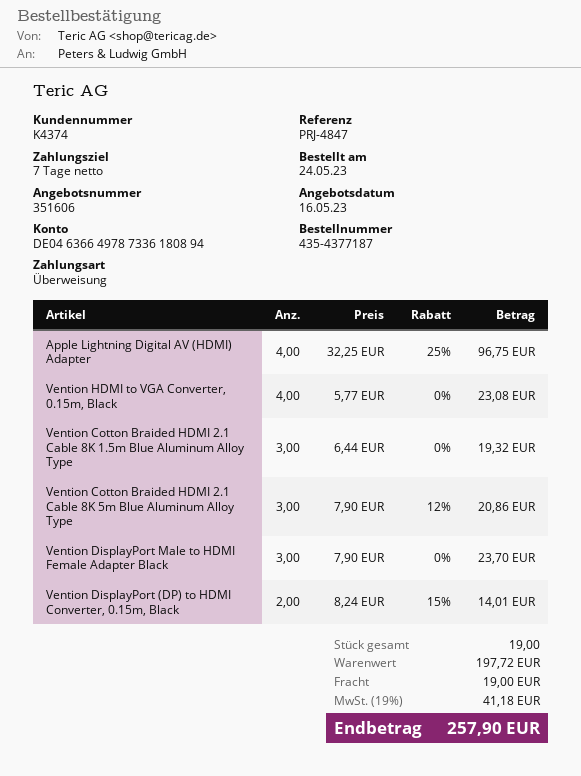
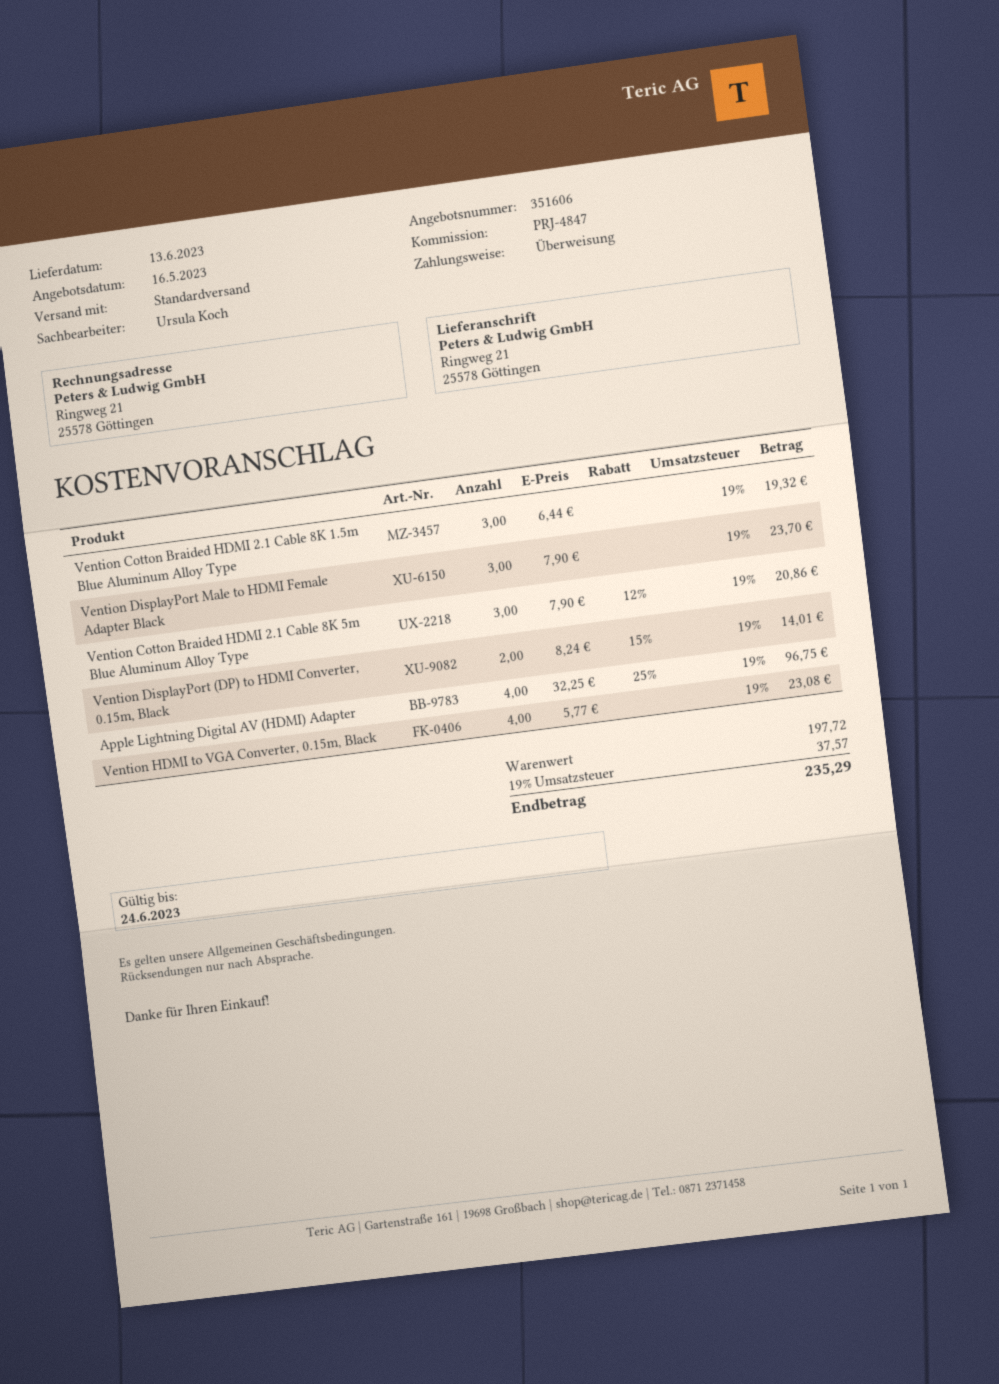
shipping: 19.00 -> none
tax: 19% = 41.18 -> 19% = 37.57
total: 257.90 -> 235.29

